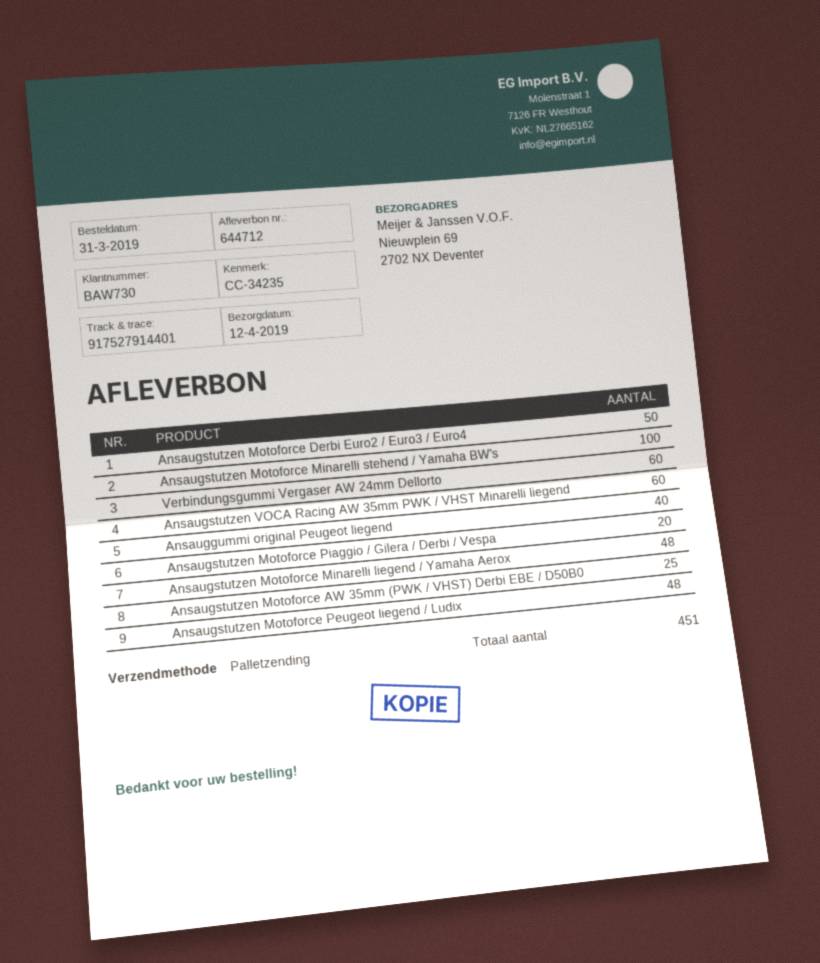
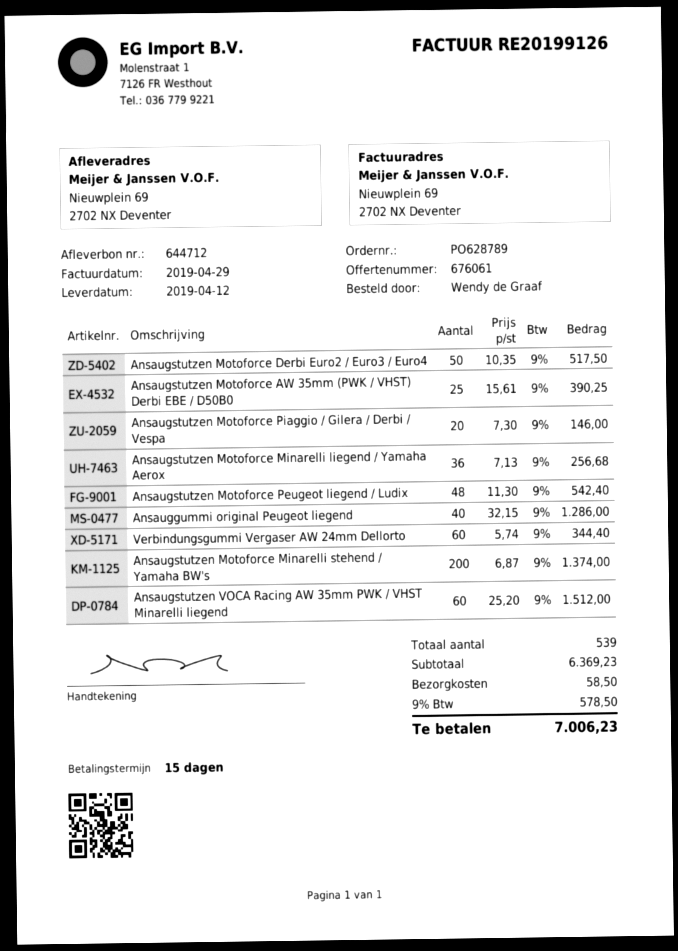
Ansaugstutzen Motoforce Minarelli stehend / Yamaha BW's: 100 -> 200
Ansaugstutzen Motoforce Minarelli liegend / Yamaha Aerox: 48 -> 36
total quantity: 451 -> 539

